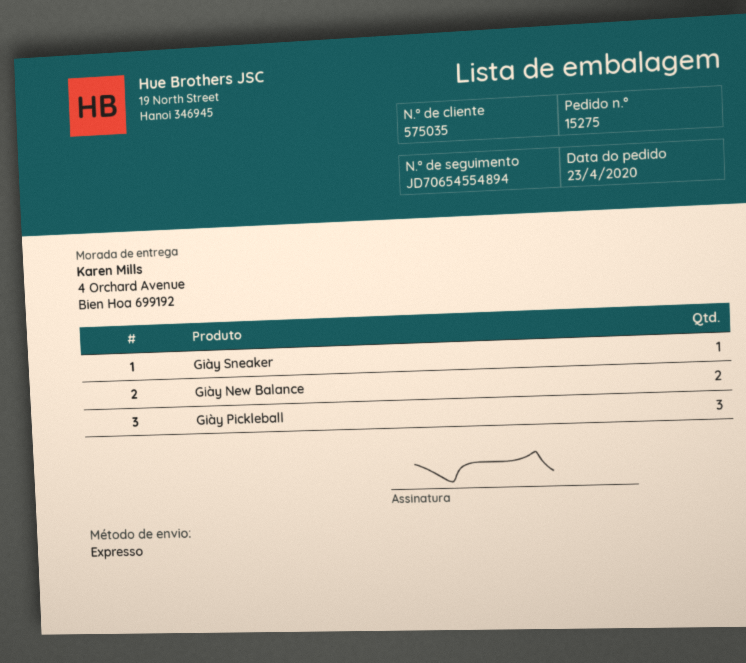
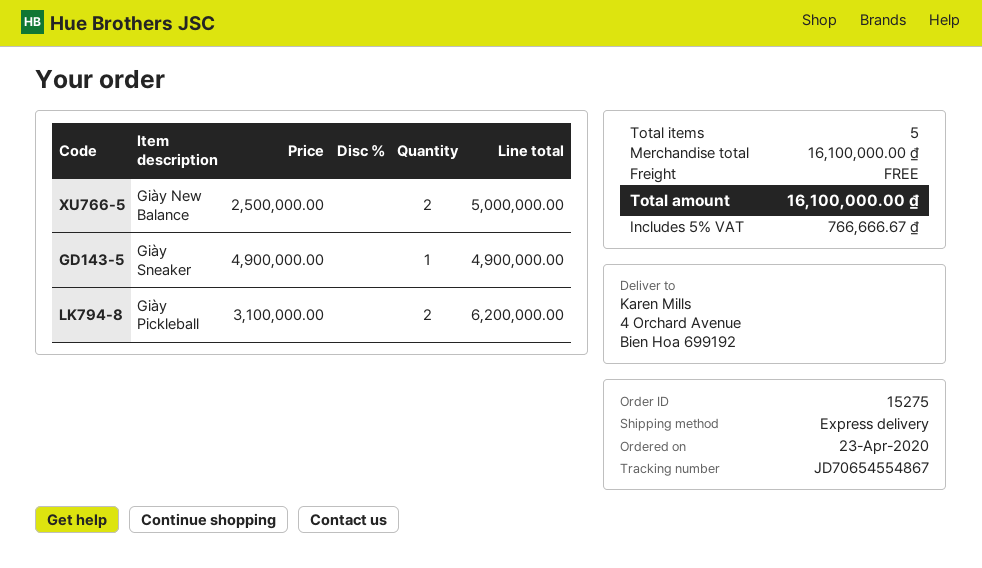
tracking number: JD70654554894 -> JD70654554867
Giày Pickleball: 3 -> 2

